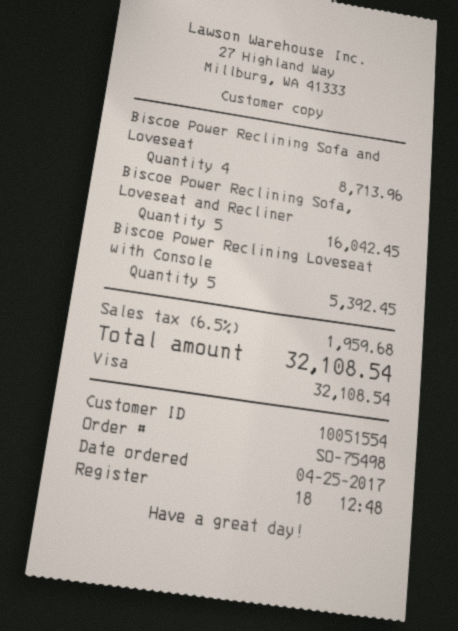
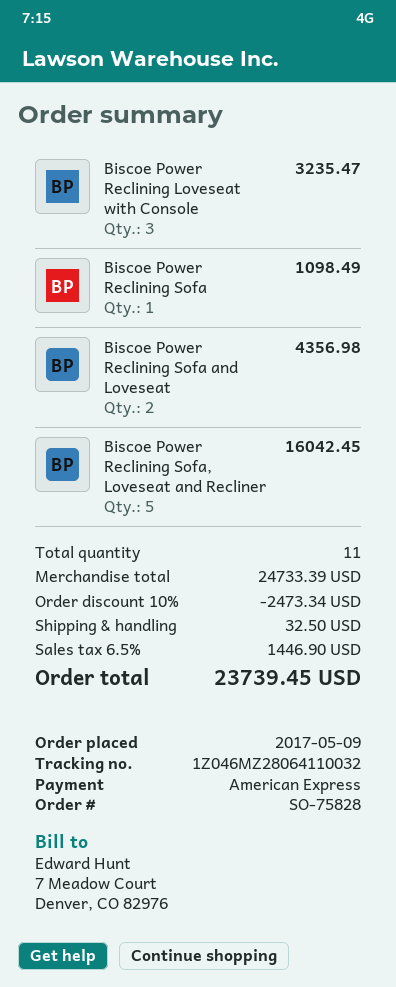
order number: SO-75498 -> SO-75828
order date: 2017-04-25 -> 2017-05-09
payment method: Visa -> American Express
Biscoe Power Reclining Sofa and Loveseat: 4 for 8713.96 -> 2 for 4356.98
Biscoe Power Reclining Loveseat with Console: 5 for 5392.45 -> 3 for 3235.47
Biscoe Power Reclining Sofa: none -> 1 for 1098.49
discount: none -> 10% = 2473.34
shipping: none -> 32.50
tax: 6.5% = 1959.68 -> 6.5% = 1446.90
total: 32108.54 -> 23739.45

